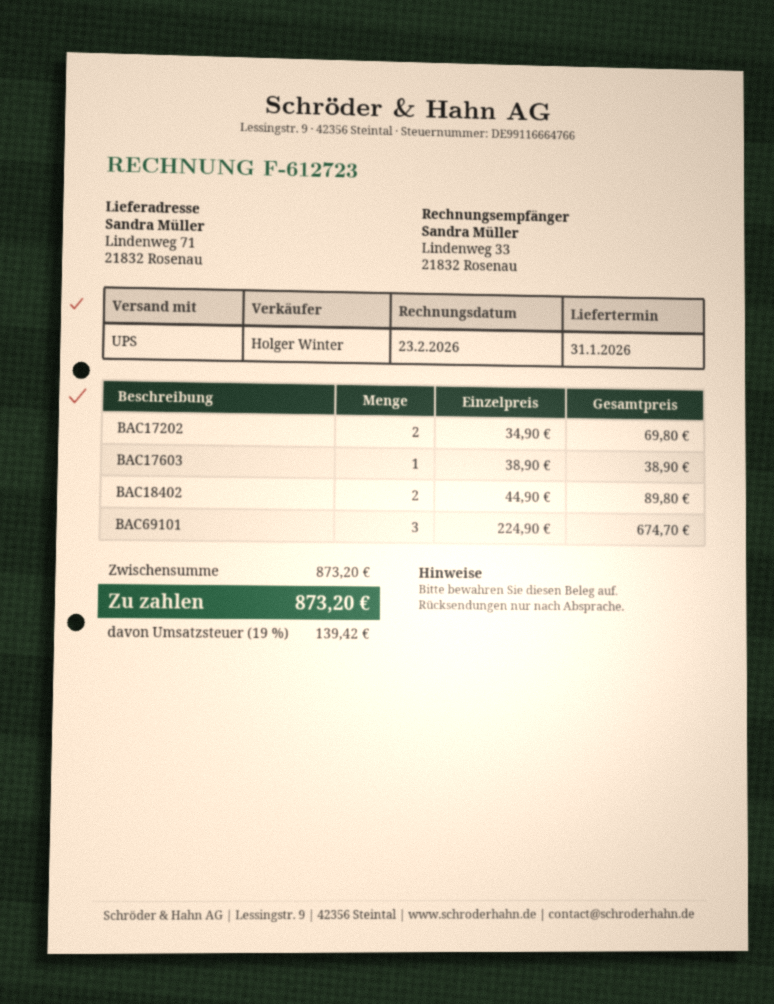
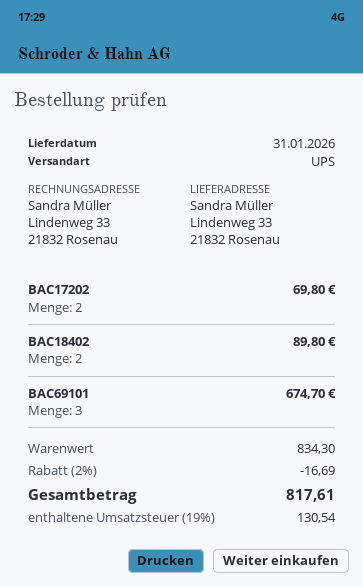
ship to: Lindenweg 71, 21832 Rosenau -> Lindenweg 33, 21832 Rosenau
BAC17603: 1 for 38.90 -> none
subtotal: 873.20 -> 834.30
discount: none -> 2% = 16.69
tax: 19% = 139.42 -> 19% = 130.54
total: 873.20 -> 817.61

